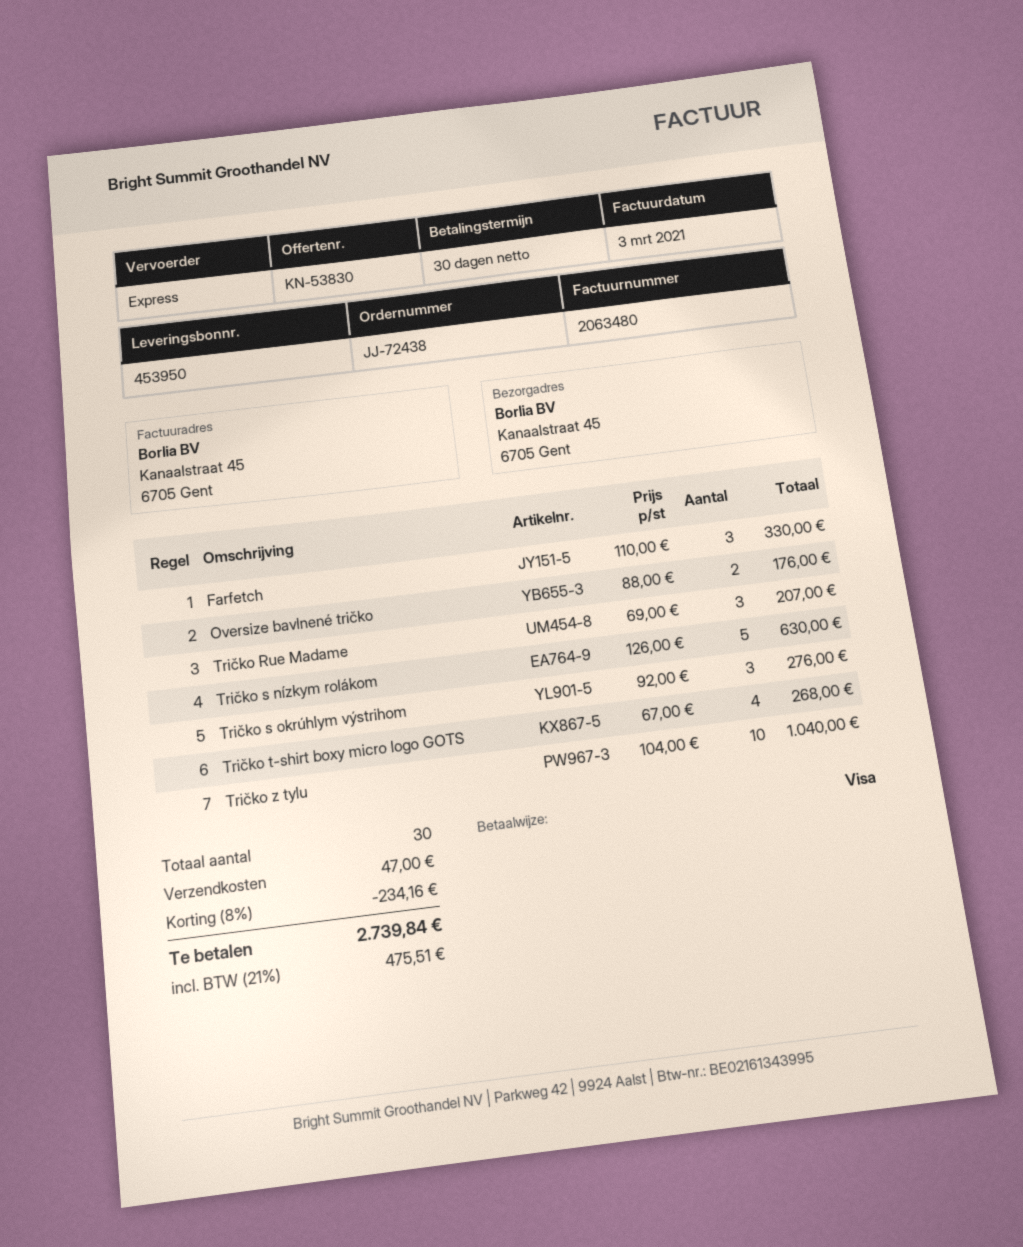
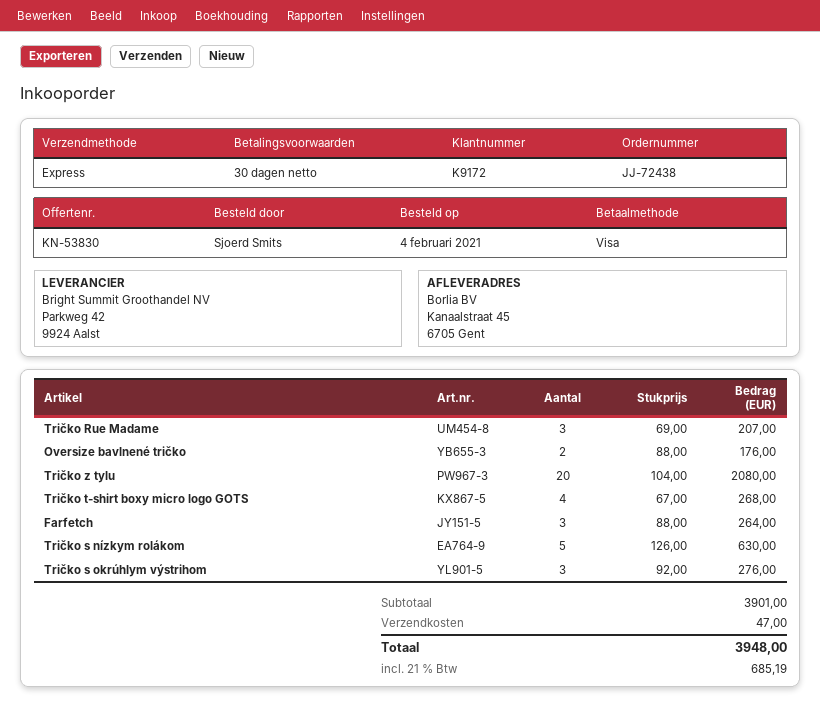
Farfetch: 3 x 110.00 = 330.00 -> 3 x 88.00 = 264.00
Tričko z tylu: 10 x 104.00 = 1040.00 -> 20 x 104.00 = 2080.00
discount: 8% = 234.16 -> none
tax: 21% = 475.51 -> 21% = 685.19
total: 2739.84 -> 3948.00

